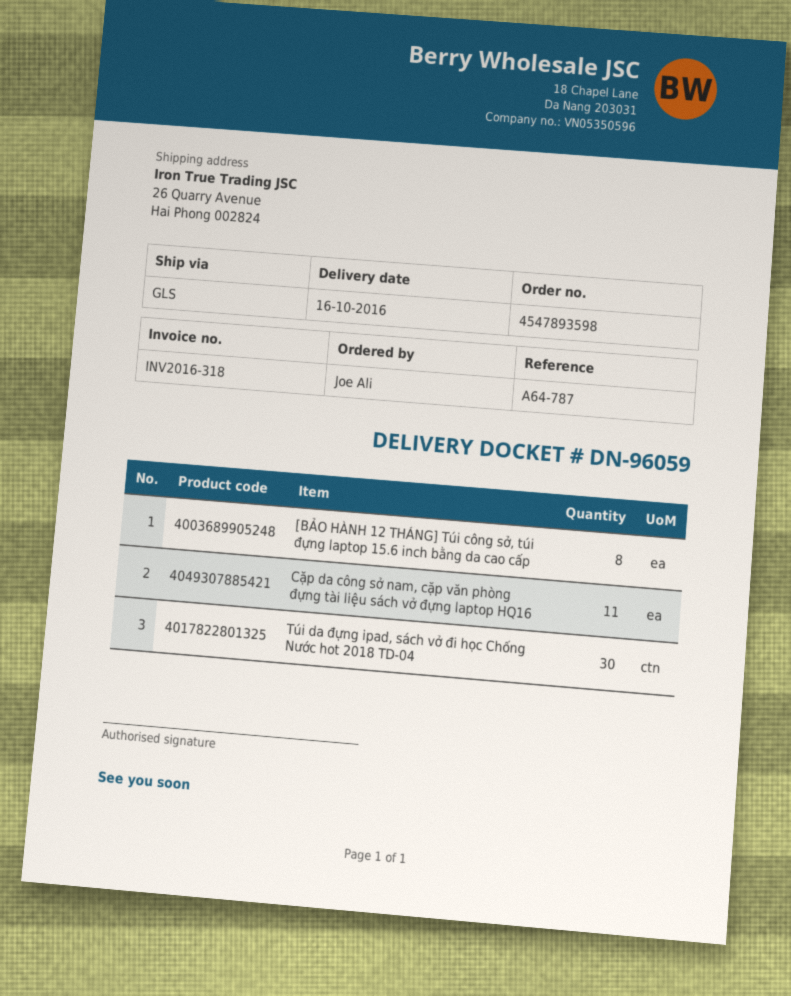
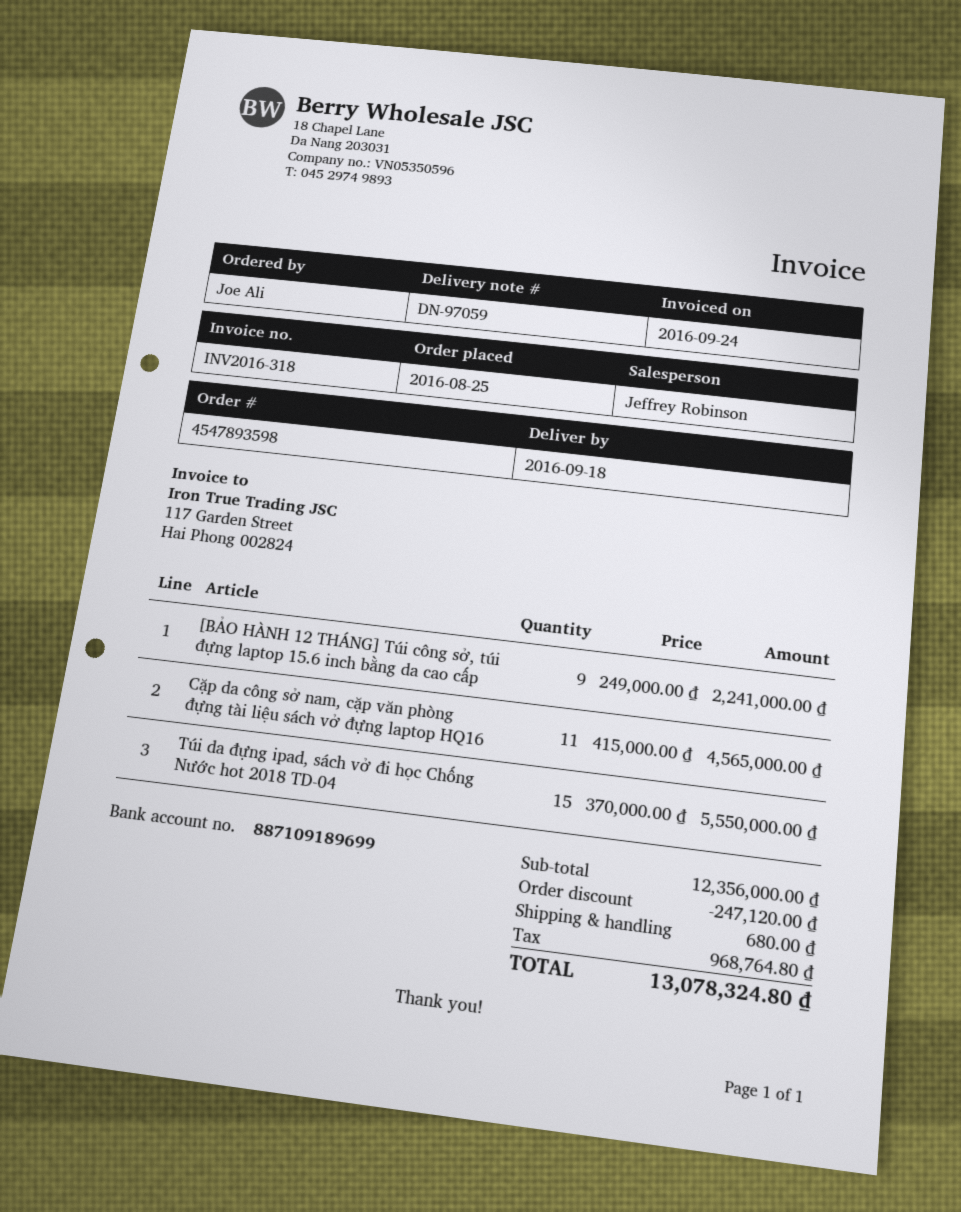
delivery note number: DN-96059 -> DN-97059
delivery date: 2016-10-16 -> 2016-09-18
[BẢO HÀNH 12 THÁNG] Túi công sở, túi đựng laptop 15.6 inch bằng da cao cấp: 8 -> 9
Túi da đựng ipad, sách vở đi học Chống Nước hot 2018 TD-04: 30 -> 15

